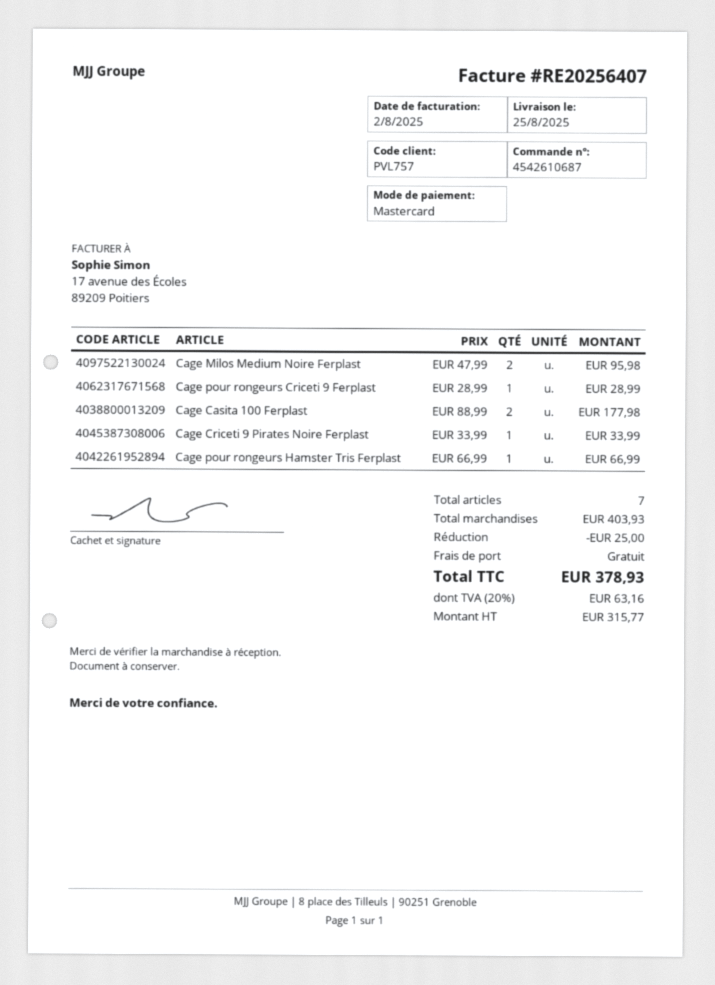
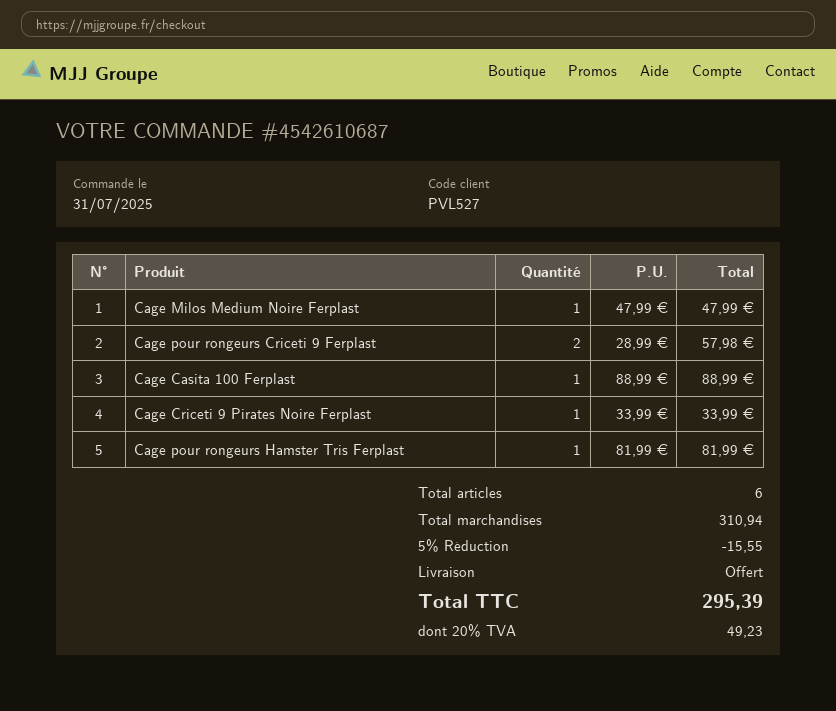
customer number: PVL757 -> PVL527
Cage Milos Medium Noire Ferplast: 2 x 47.99 = 95.98 -> 1 x 47.99 = 47.99
Cage pour rongeurs Criceti 9 Ferplast: 1 x 28.99 = 28.99 -> 2 x 28.99 = 57.98
Cage Casita 100 Ferplast: 2 x 88.99 = 177.98 -> 1 x 88.99 = 88.99
Cage pour rongeurs Hamster Tris Ferplast: 1 x 66.99 = 66.99 -> 1 x 81.99 = 81.99
total quantity: 7 -> 6
subtotal: 403.93 -> 310.94
discount: 25.00 -> 15.55
tax: 20% = 63.16 -> 20% = 49.23
total: 378.93 -> 295.39

